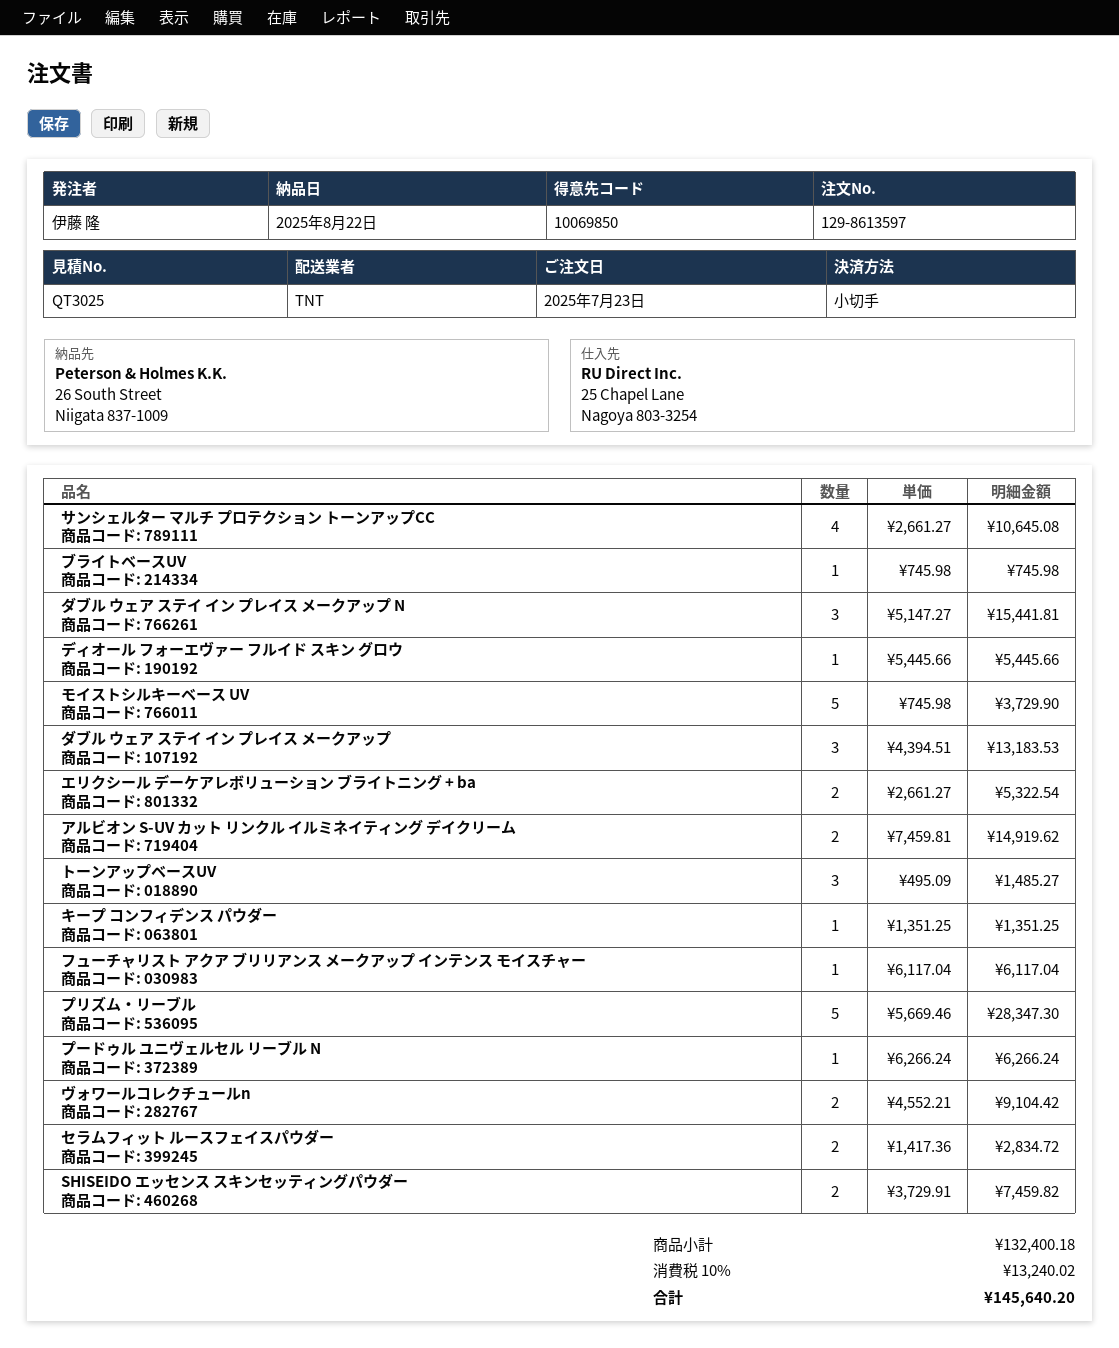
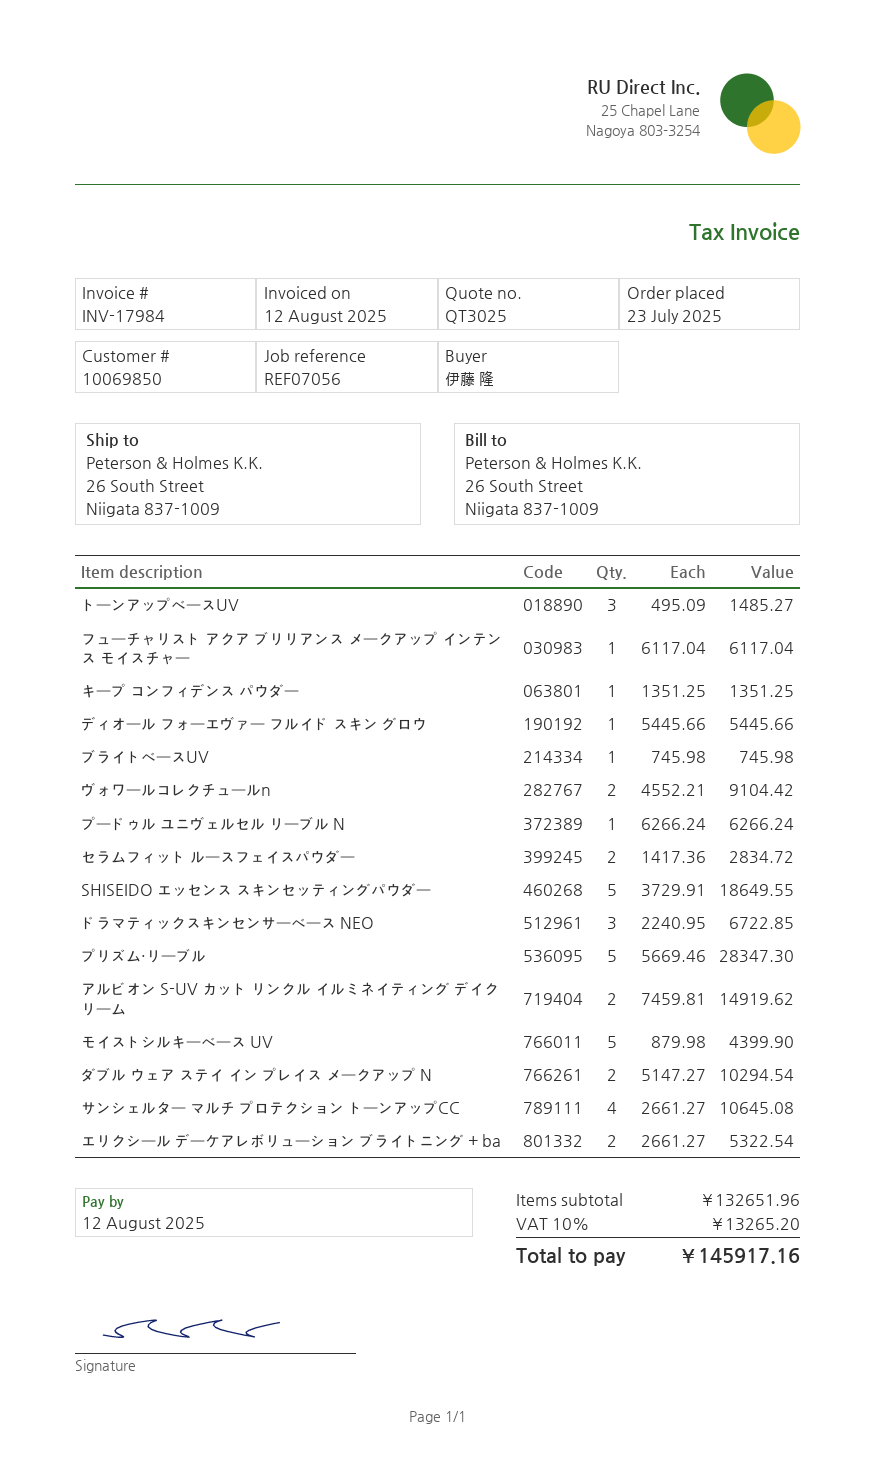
ダブル ウェア ステイ イン プレイス メークアップ N: 3 x 5147.27 = 15441.81 -> 2 x 5147.27 = 10294.54
モイストシルキーベース UV: 5 x 745.98 = 3729.90 -> 5 x 879.98 = 4399.90
ダブル ウェア ステイ イン プレイス メークアップ: 3 x 4394.51 = 13183.53 -> none
SHISEIDO エッセンス スキンセッティングパウダー: 2 x 3729.91 = 7459.82 -> 5 x 3729.91 = 18649.55
ドラマティックスキンセンサーベース NEO: none -> 3 x 2240.95 = 6722.85
subtotal: 132400.18 -> 132651.96
tax: 10% = 13240.02 -> 10% = 13265.20
total: 145640.20 -> 145917.16

